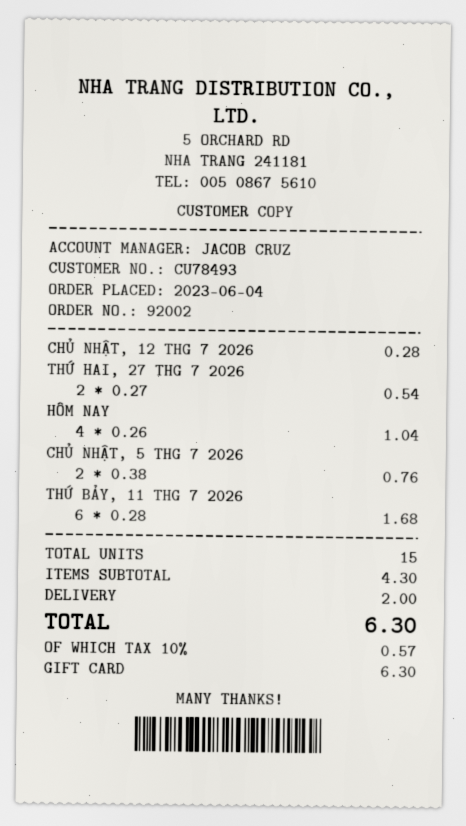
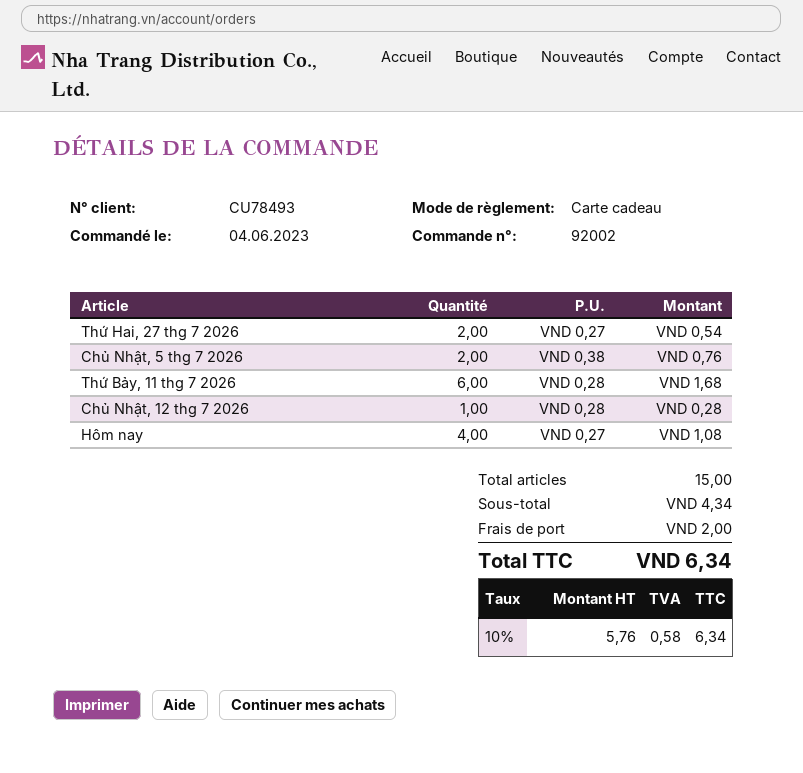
HÔM NAY: 4 x 0.26 = 1.04 -> 4 x 0.27 = 1.08
subtotal: 4.30 -> 4.34
tax: 10% = 0.57 -> 10% = 0.58
total: 6.30 -> 6.34

